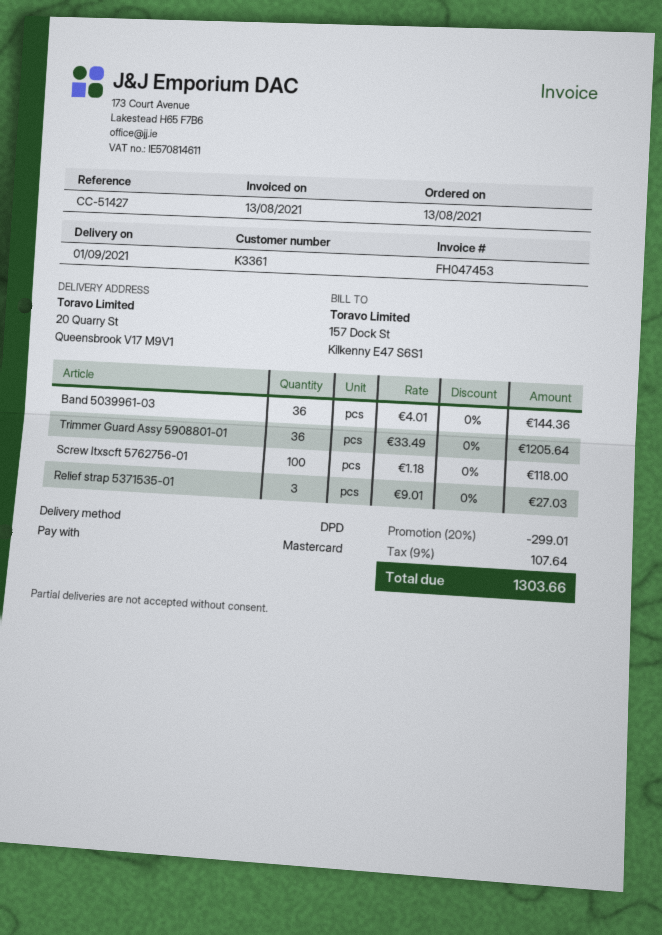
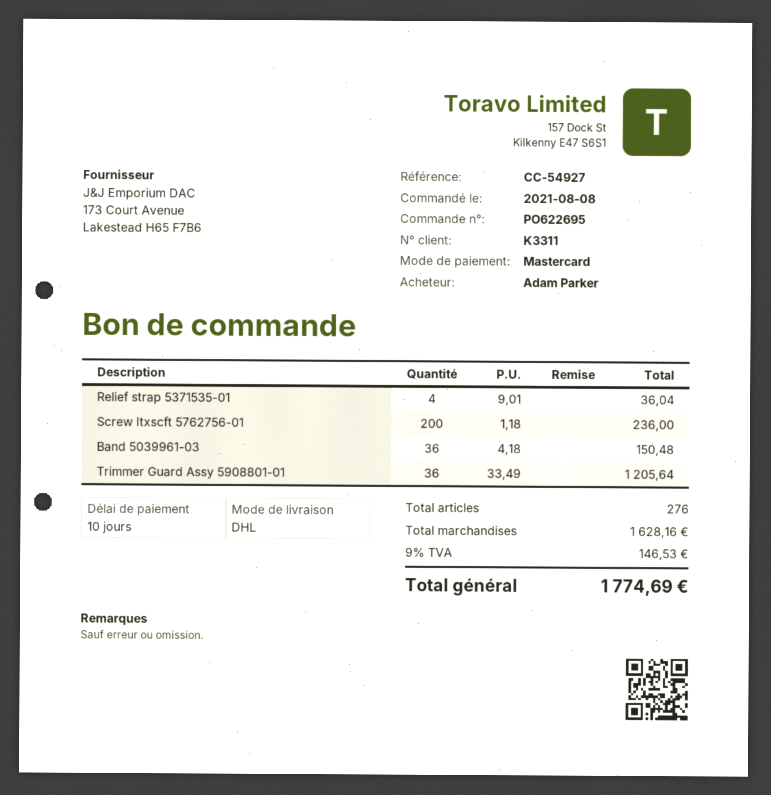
order date: 2021-08-13 -> 2021-08-08
customer number: K3361 -> K3311
reference: CC-51427 -> CC-54927
shipping method: DPD -> DHL
Band 5039961-03: 36 x 4.01 = 144.36 -> 36 x 4.18 = 150.48
Screw Itxscft 5762756-01: 100 x 1.18 = 118.00 -> 200 x 1.18 = 236.00
Relief strap 5371535-01: 3 x 9.01 = 27.03 -> 4 x 9.01 = 36.04
discount: 20% = 299.01 -> none
tax: 9% = 107.64 -> 9% = 146.53
total: 1303.66 -> 1774.69

